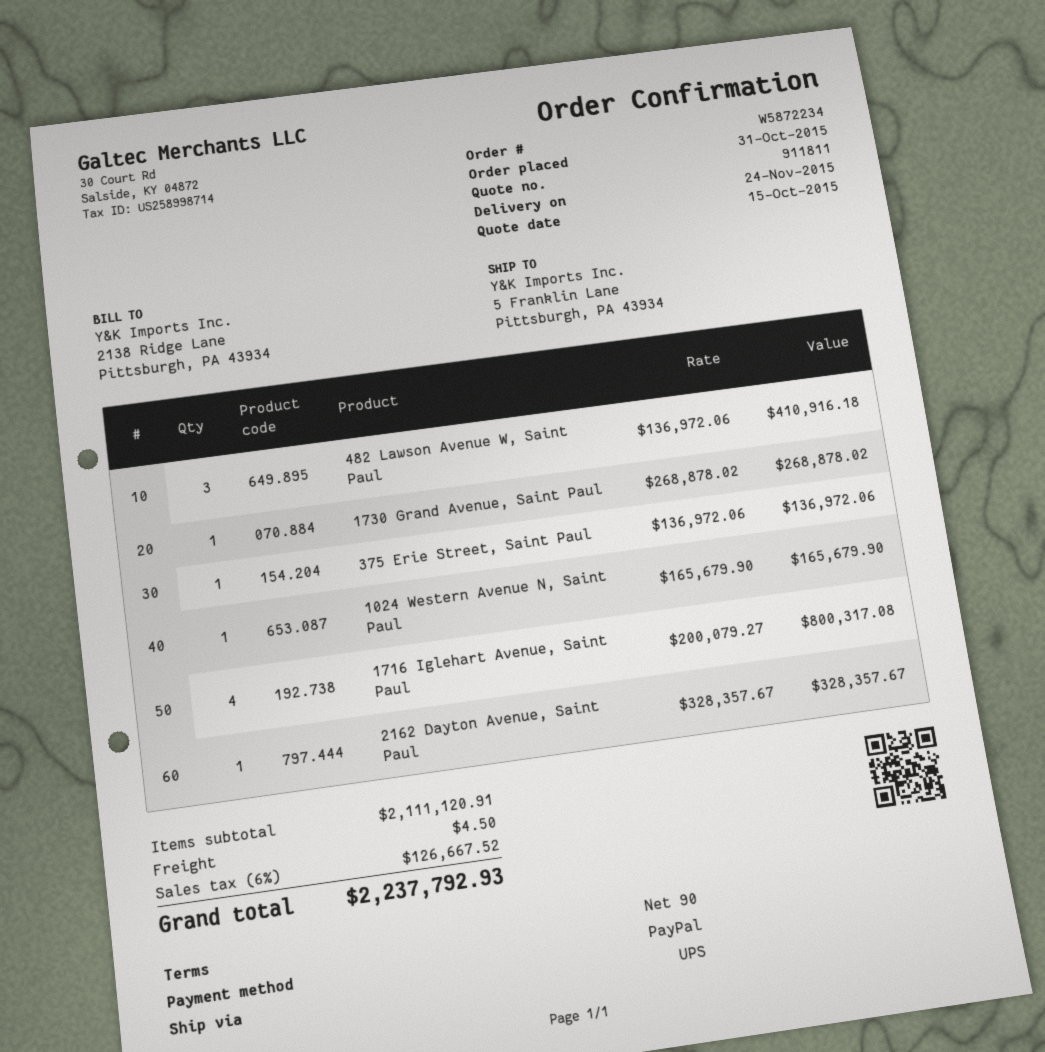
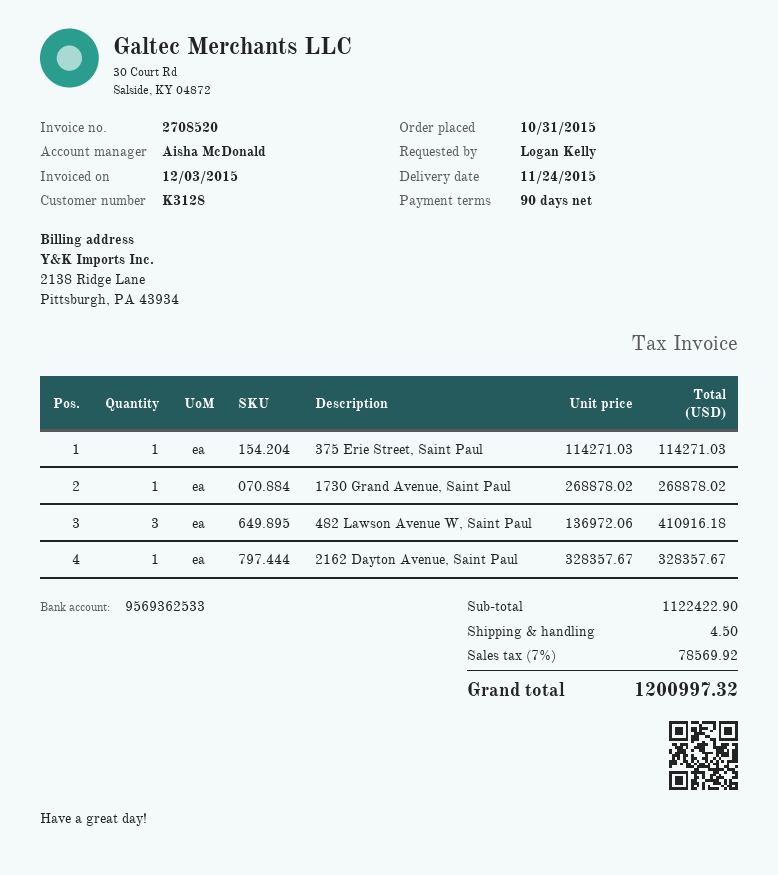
375 Erie Street, Saint Paul: 1 x 136972.06 = 136972.06 -> 1 x 114271.03 = 114271.03
1024 Western Avenue N, Saint Paul: 1 x 165679.90 = 165679.90 -> none
1716 Iglehart Avenue, Saint Paul: 4 x 200079.27 = 800317.08 -> none
subtotal: 2111120.91 -> 1122422.90
tax: 6% = 126667.52 -> 7% = 78569.92
total: 2237792.93 -> 1200997.32

